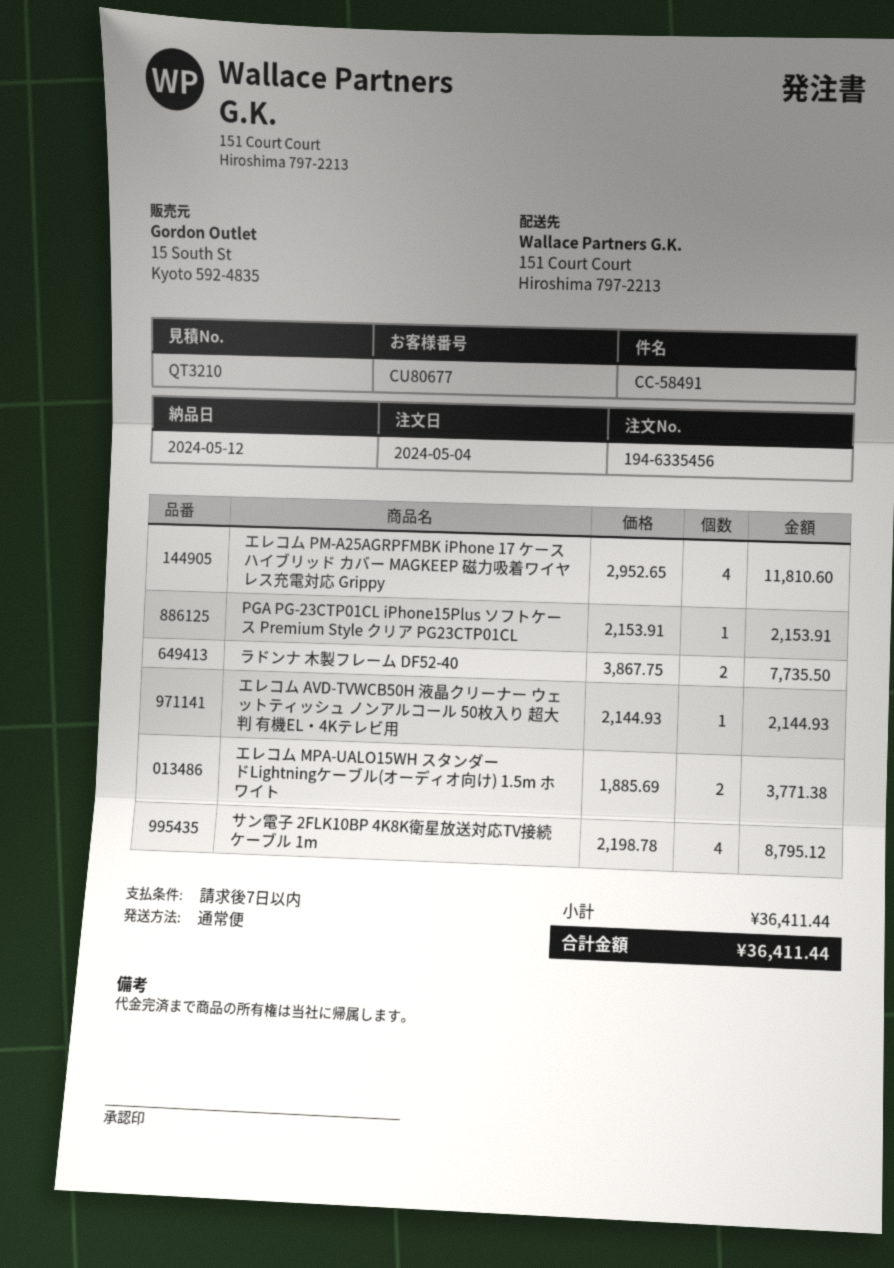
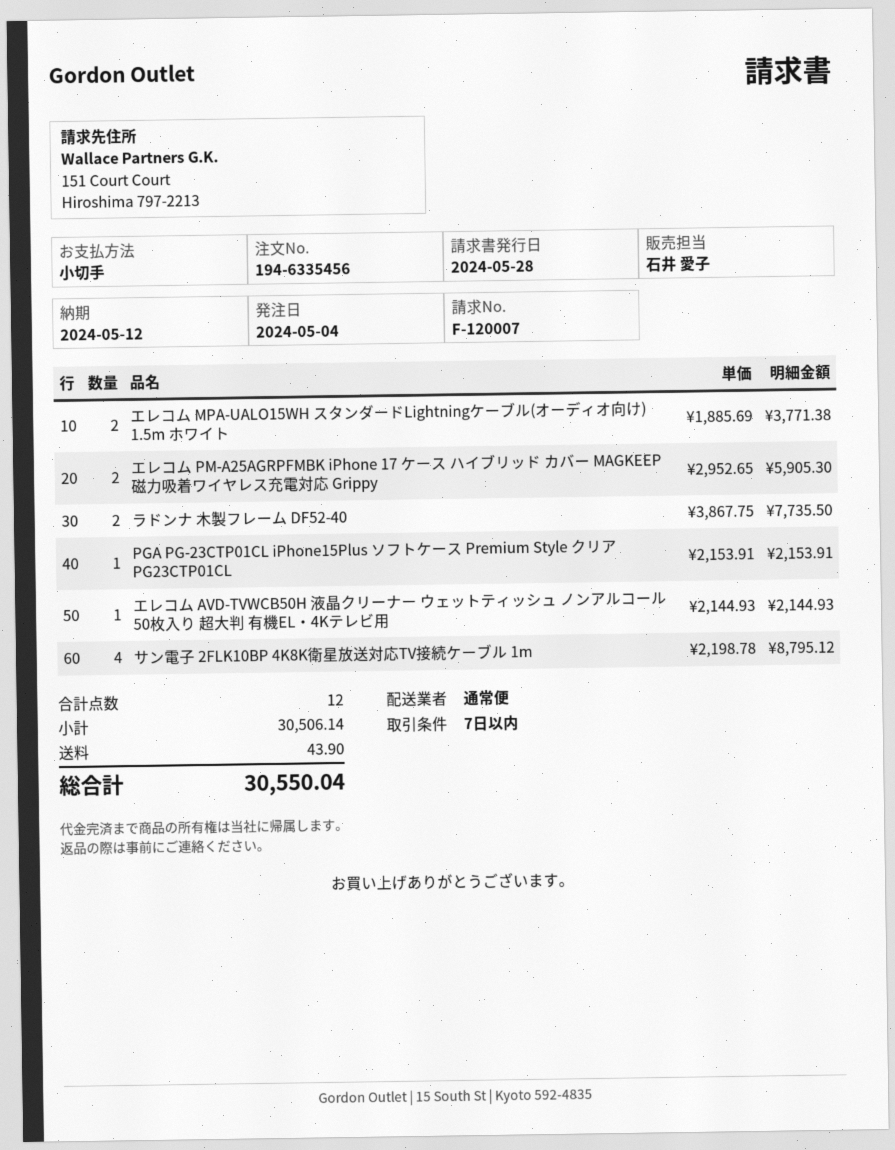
エレコム PM-A25AGRPFMBK iPhone 17 ケース ハイブリッド カバー MAGKEEP 磁力吸着ワイヤレス充電対応 Grippy: 4 x 2952.65 = 11810.60 -> 2 x 2952.65 = 5905.30
subtotal: 36411.44 -> 30506.14
shipping: none -> 43.90
total: 36411.44 -> 30550.04

